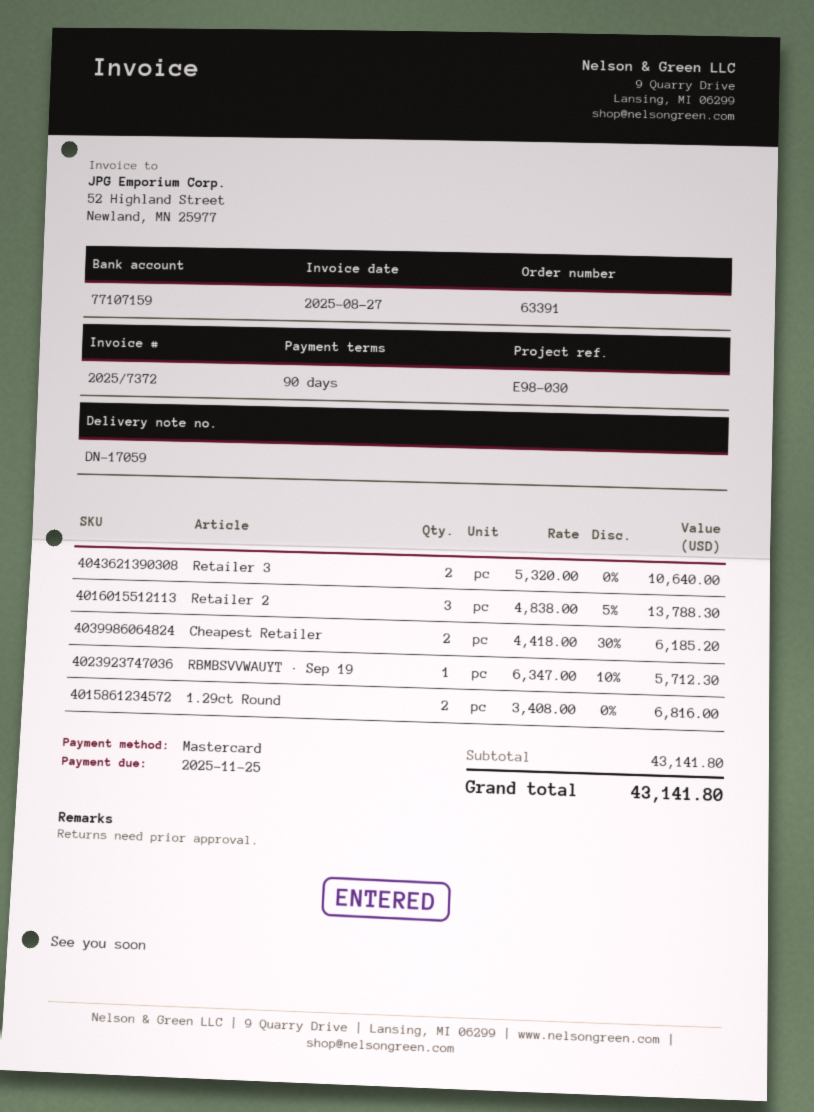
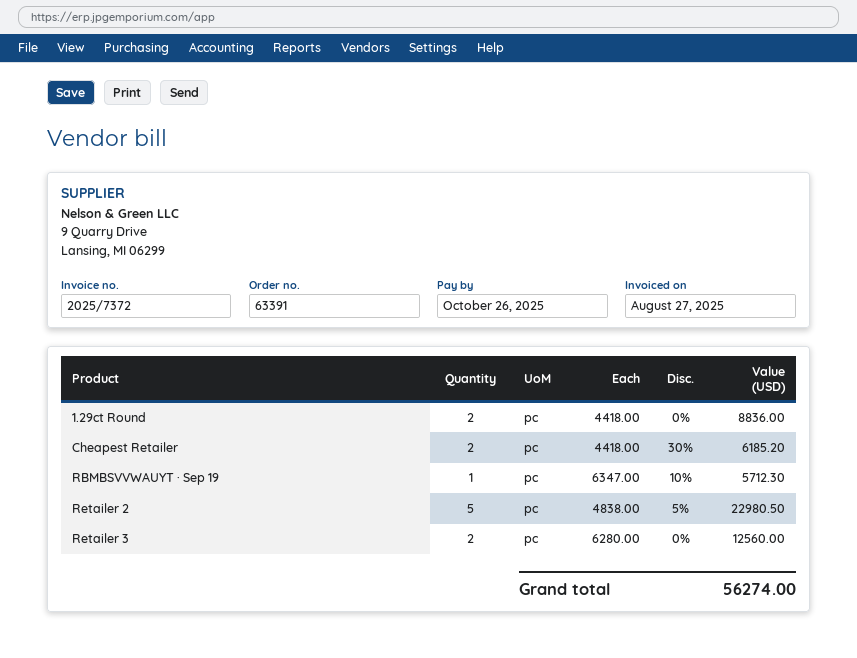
due date: 2025-11-25 -> 2025-10-26
Retailer 3: 2 x 5320.00 = 10640.00 -> 2 x 6280.00 = 12560.00
Retailer 2: 3 x 4838.00 - 5% = 13788.30 -> 5 x 4838.00 - 5% = 22980.50
1.29ct Round: 2 x 3408.00 = 6816.00 -> 2 x 4418.00 = 8836.00
total: 43141.80 -> 56274.00

